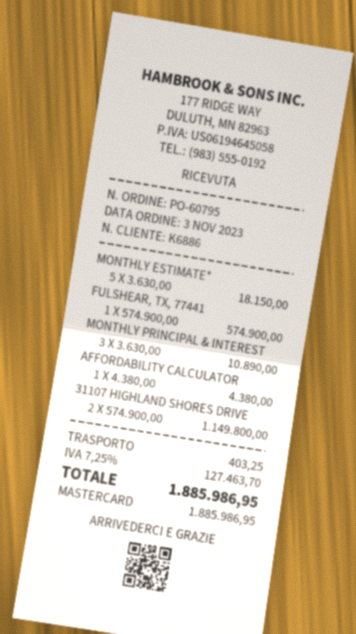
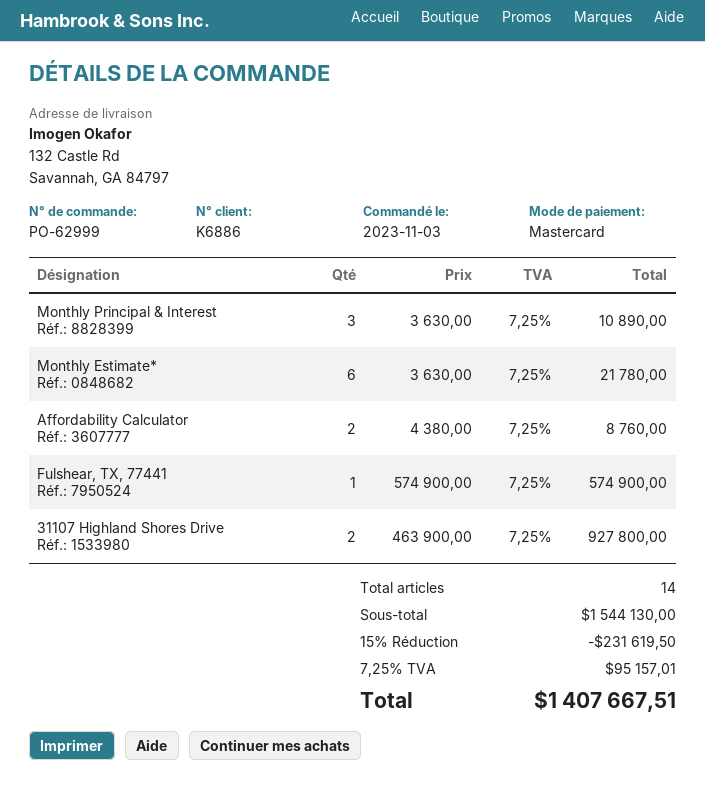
order number: PO-60795 -> PO-62999
MONTHLY ESTIMATE*: 5 x 3630.00 = 18150.00 -> 6 x 3630.00 = 21780.00
AFFORDABILITY CALCULATOR: 1 x 4380.00 = 4380.00 -> 2 x 4380.00 = 8760.00
31107 HIGHLAND SHORES DRIVE: 2 x 574900.00 = 1149800.00 -> 2 x 463900.00 = 927800.00
discount: none -> 15% = 231619.50
shipping: 403.25 -> none
tax: 7.25% = 127463.70 -> 7.25% = 95157.01
total: 1885986.95 -> 1407667.51

